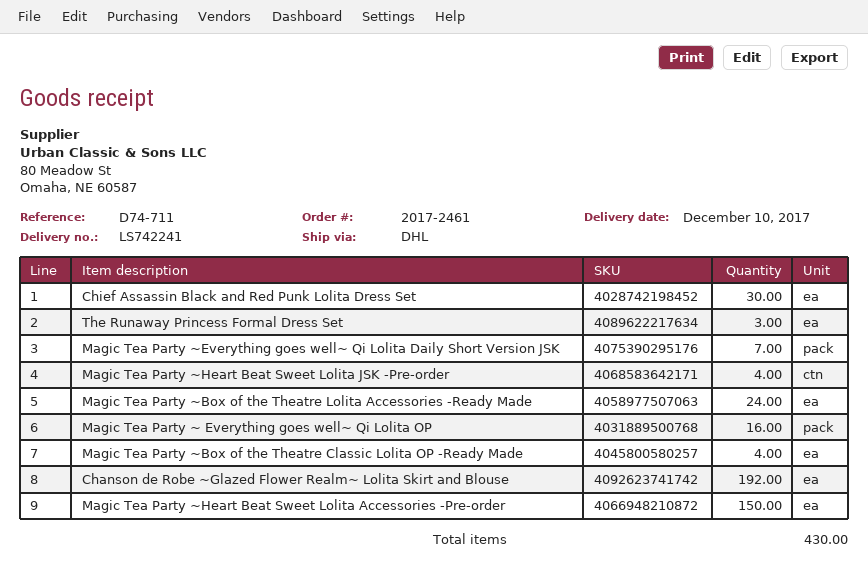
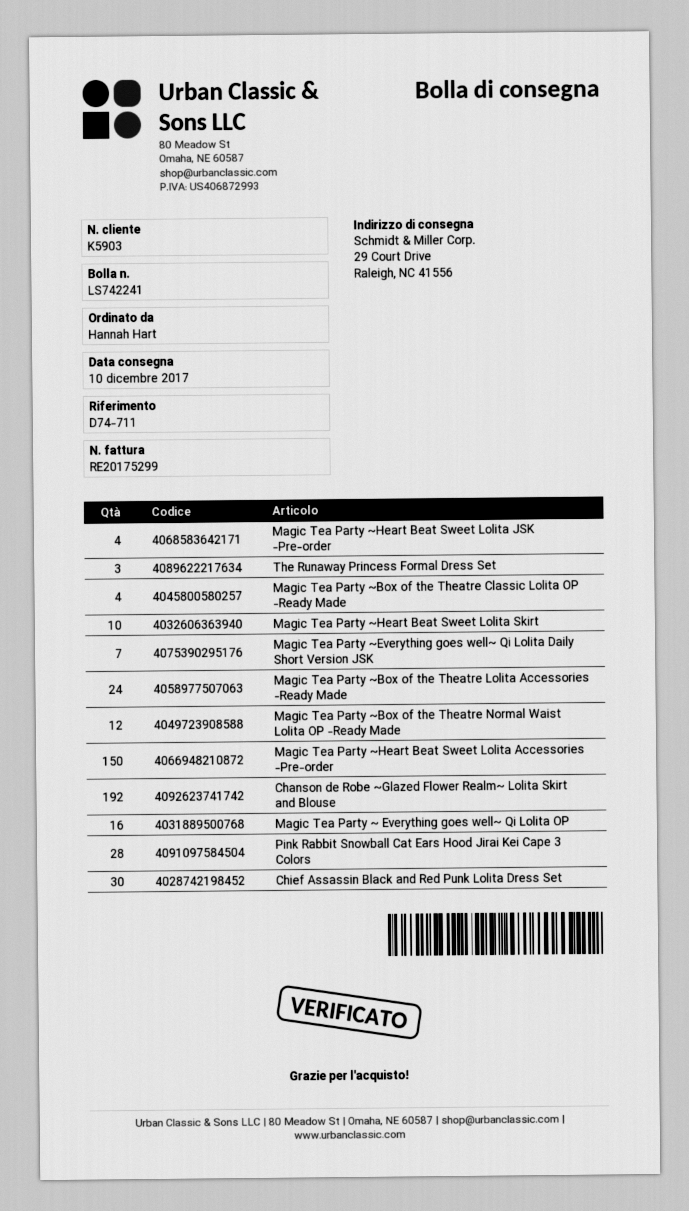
Magic Tea Party ~Heart Beat Sweet Lolita Skirt: none -> 10
Magic Tea Party ~Box of the Theatre Normal Waist Lolita OP -Ready Made: none -> 12
Pink Rabbit Snowball Cat Ears Hood Jirai Kei Cape 3 Colors: none -> 28

